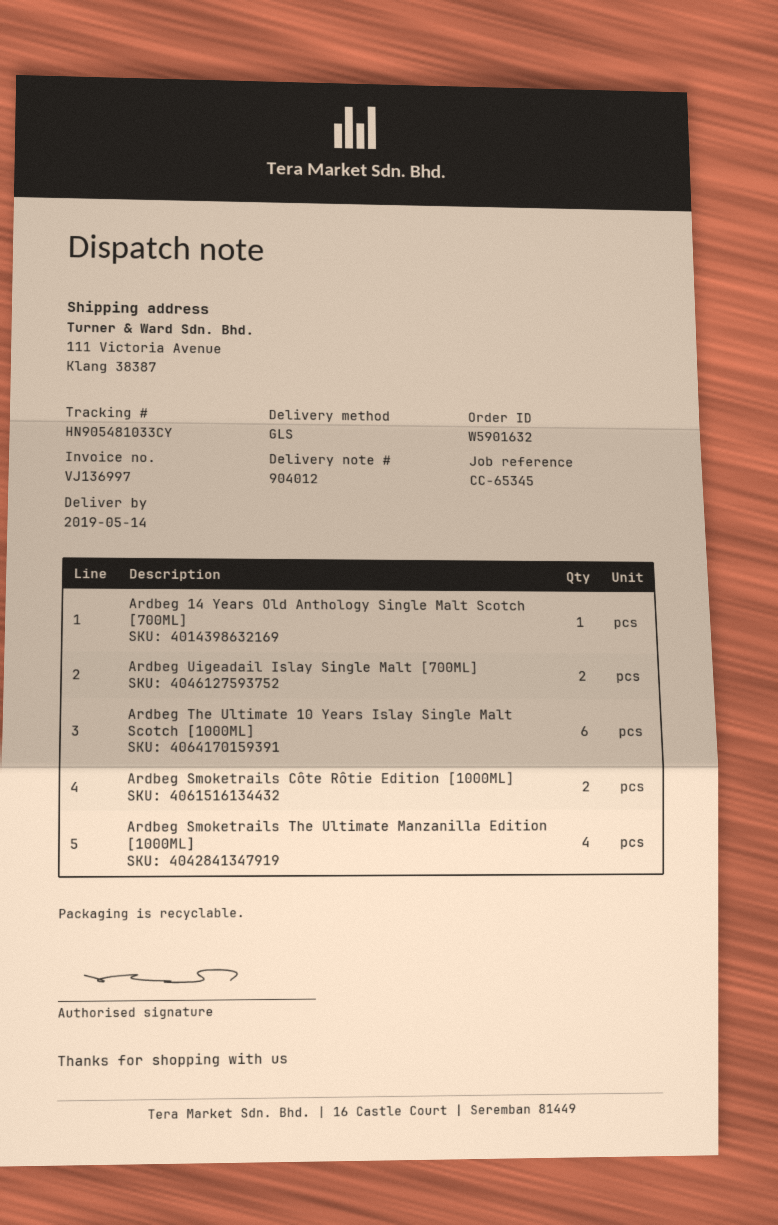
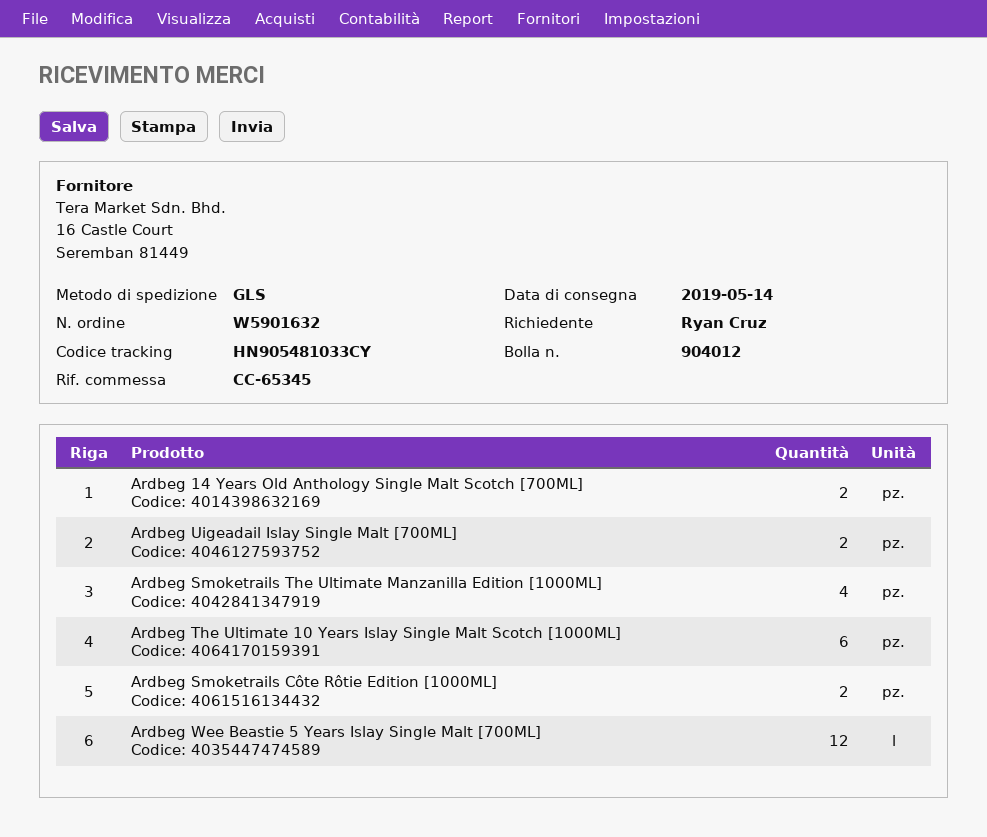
Ardbeg 14 Years Old Anthology Single Malt Scotch [700ML]: 1 -> 2
Ardbeg Wee Beastie 5 Years Islay Single Malt [700ML]: none -> 12

